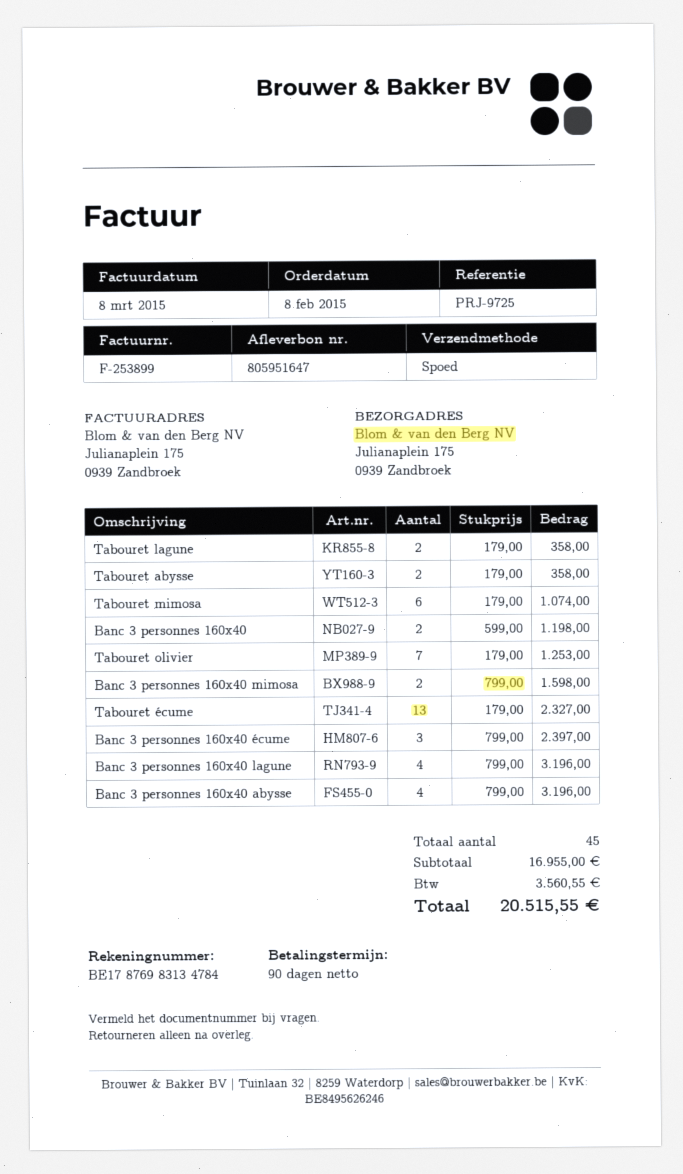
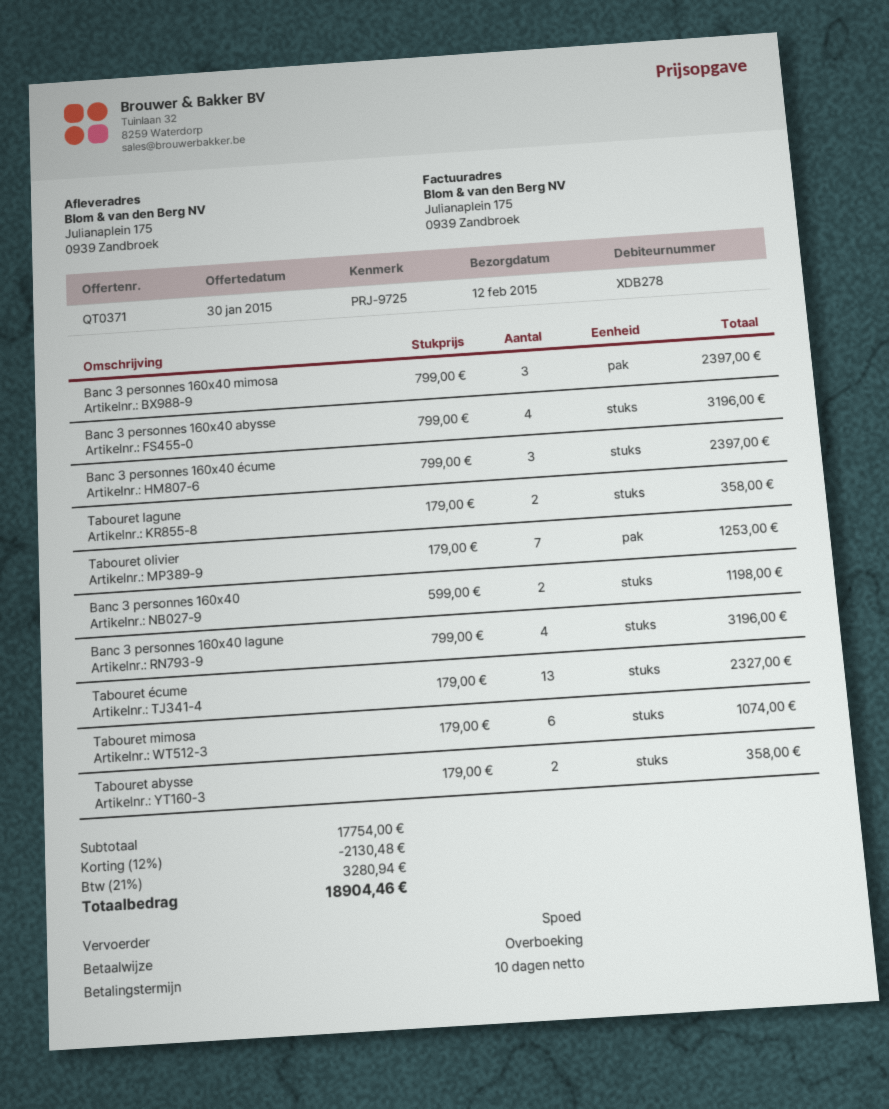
payment terms: 90 days -> 10 days
Banc 3 personnes 160x40 mimosa: 2 x 799.00 = 1598.00 -> 3 x 799.00 = 2397.00
subtotal: 16955.00 -> 17754.00
discount: none -> 12% = 2130.48
tax: 3560.55 -> 3280.94
total: 20515.55 -> 18904.46

